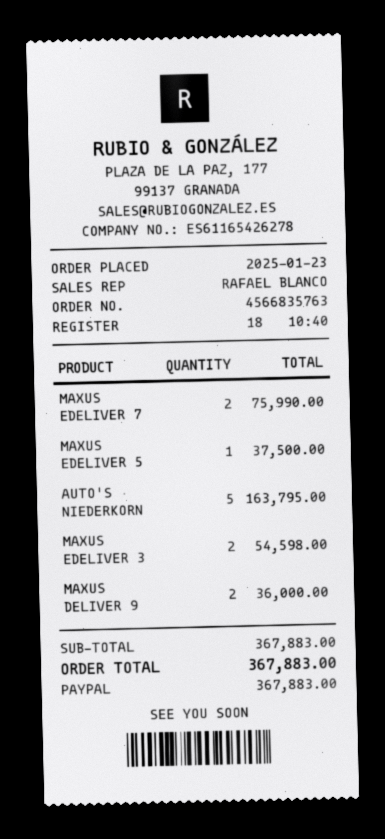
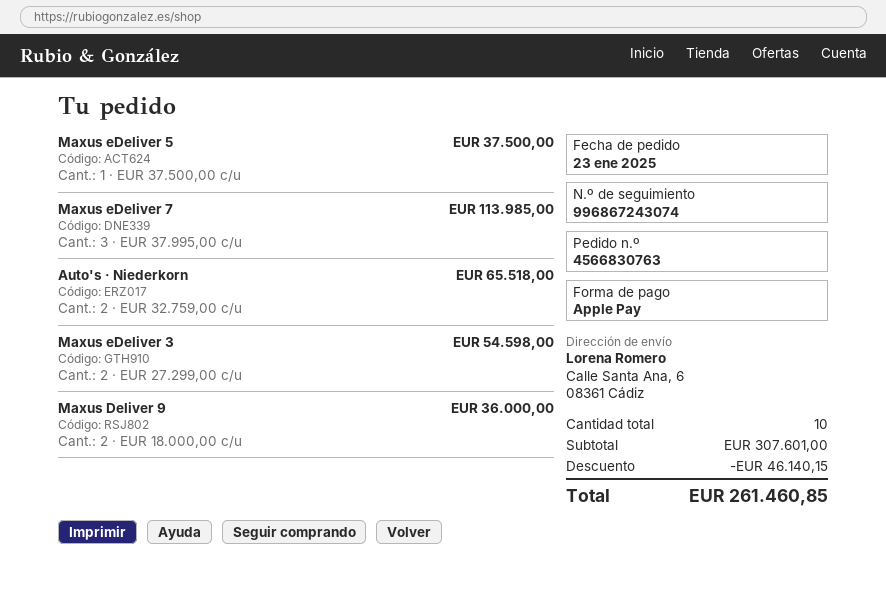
order number: 4566835763 -> 4566830763
payment method: PayPal -> Apple Pay
MAXUS EDELIVER 7: 2 for 75990.00 -> 3 for 113985.00
AUTO'S · NIEDERKORN: 5 for 163795.00 -> 2 for 65518.00
subtotal: 367883.00 -> 307601.00
discount: none -> 46140.15
total: 367883.00 -> 261460.85

